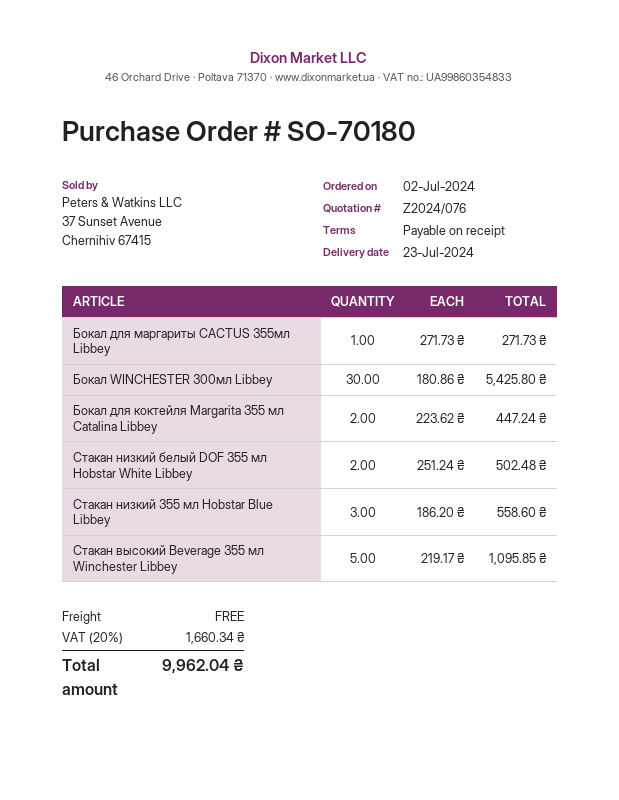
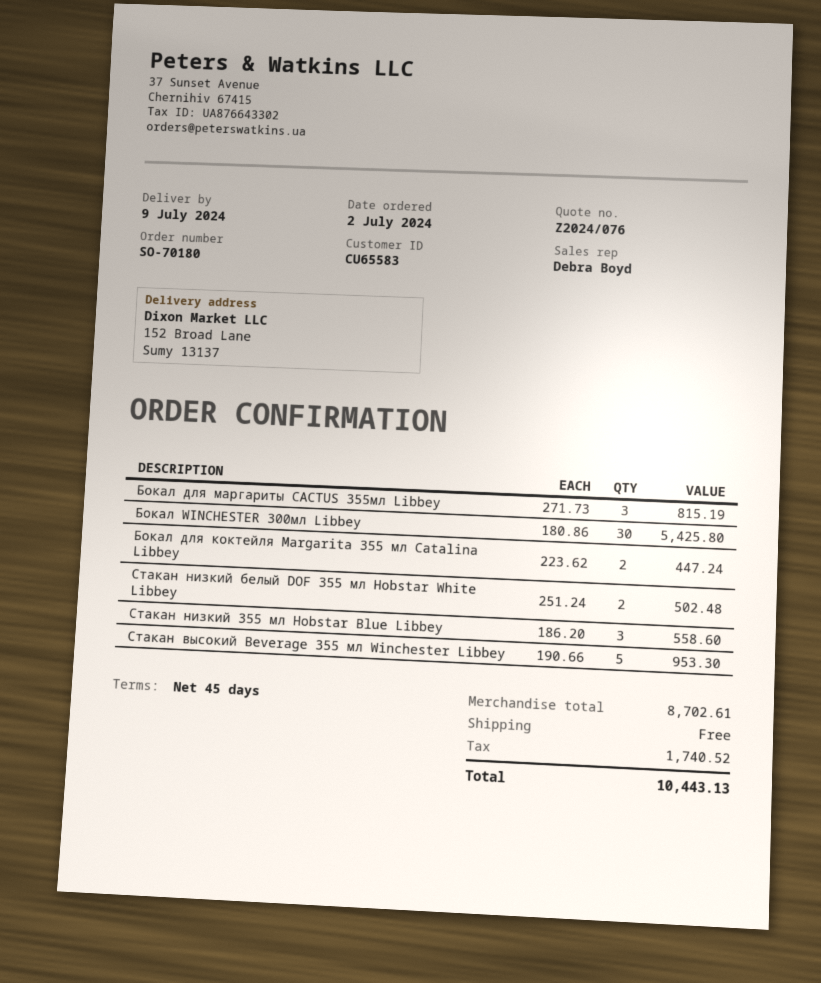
delivery date: 2024-07-23 -> 2024-07-09
payment terms: on receipt -> 45 days
Бокал для маргариты CACTUS 355мл Libbey: 1 x 271.73 = 271.73 -> 3 x 271.73 = 815.19
Стакан высокий Beverage 355 мл Winchester Libbey: 5 x 219.17 = 1095.85 -> 5 x 190.66 = 953.30
tax: 1660.34 -> 1740.52
total: 9962.04 -> 10443.13

